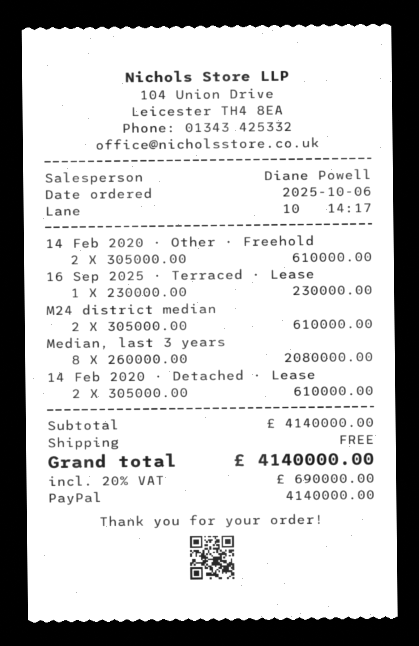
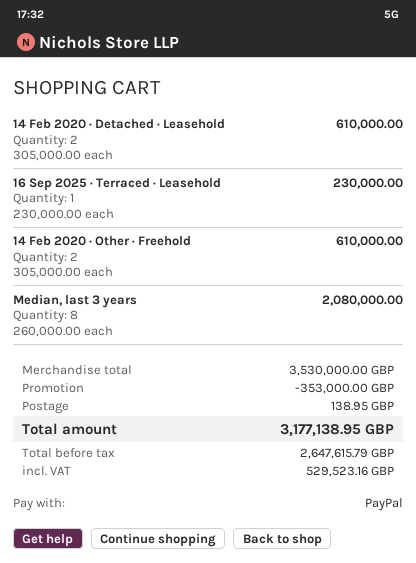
M24 district median: 2 x 305000.00 = 610000.00 -> none
subtotal: 4140000.00 -> 3530000.00
discount: none -> 353000.00
shipping: 0.00 -> 138.95
tax: 690000.00 -> 529523.16
total: 4140000.00 -> 3177138.95

